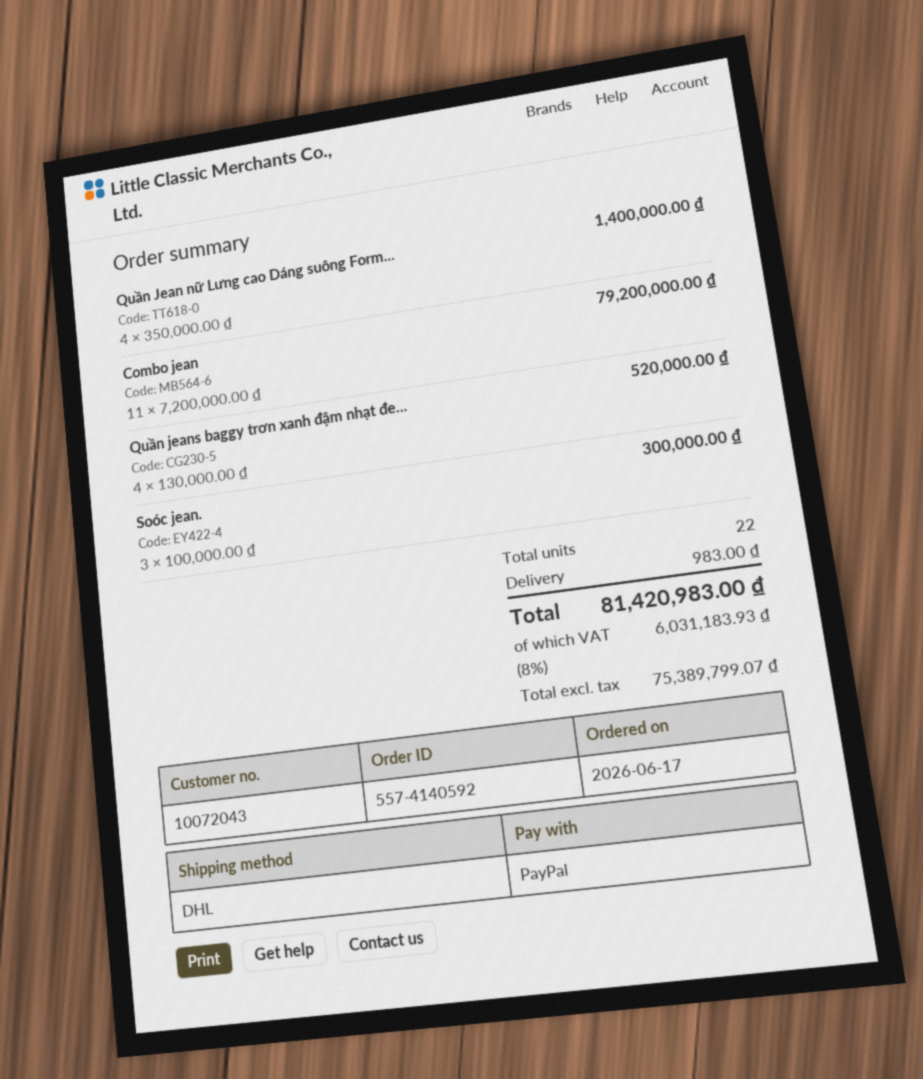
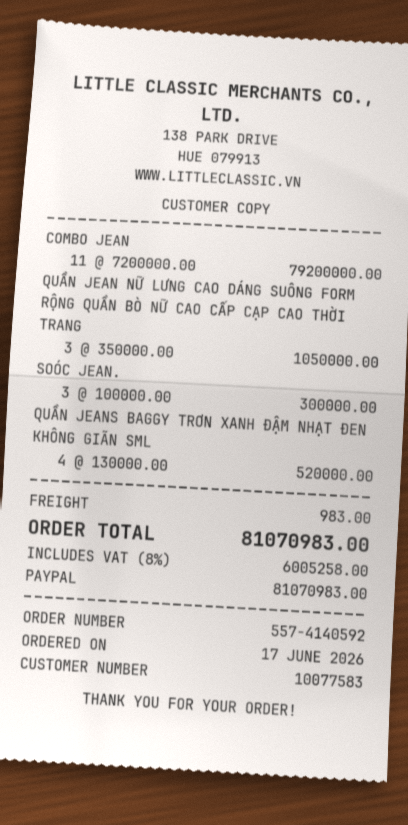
customer number: 10072043 -> 10077583
Quần Jean nữ Lưng cao Dáng suông Form...: 4 x 350000.00 = 1400000.00 -> 3 x 350000.00 = 1050000.00
tax: 8% = 6031183.93 -> 8% = 6005258.00
total: 81420983.00 -> 81070983.00

